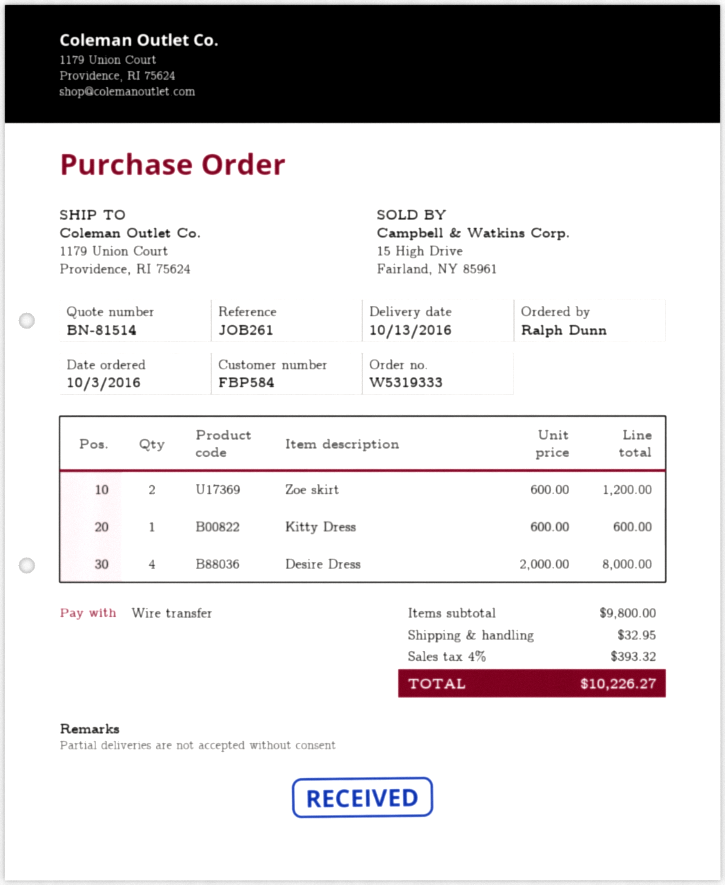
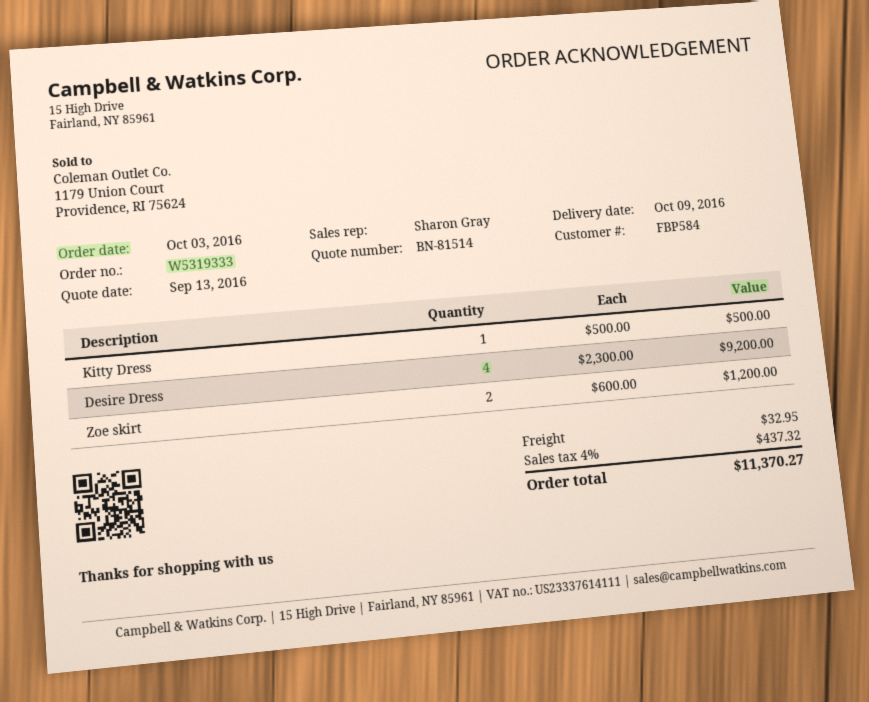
delivery date: 2016-10-13 -> 2016-10-09
Kitty Dress: 1 x 600.00 = 600.00 -> 1 x 500.00 = 500.00
Desire Dress: 4 x 2000.00 = 8000.00 -> 4 x 2300.00 = 9200.00
tax: 4% = 393.32 -> 4% = 437.32
total: 10226.27 -> 11370.27

